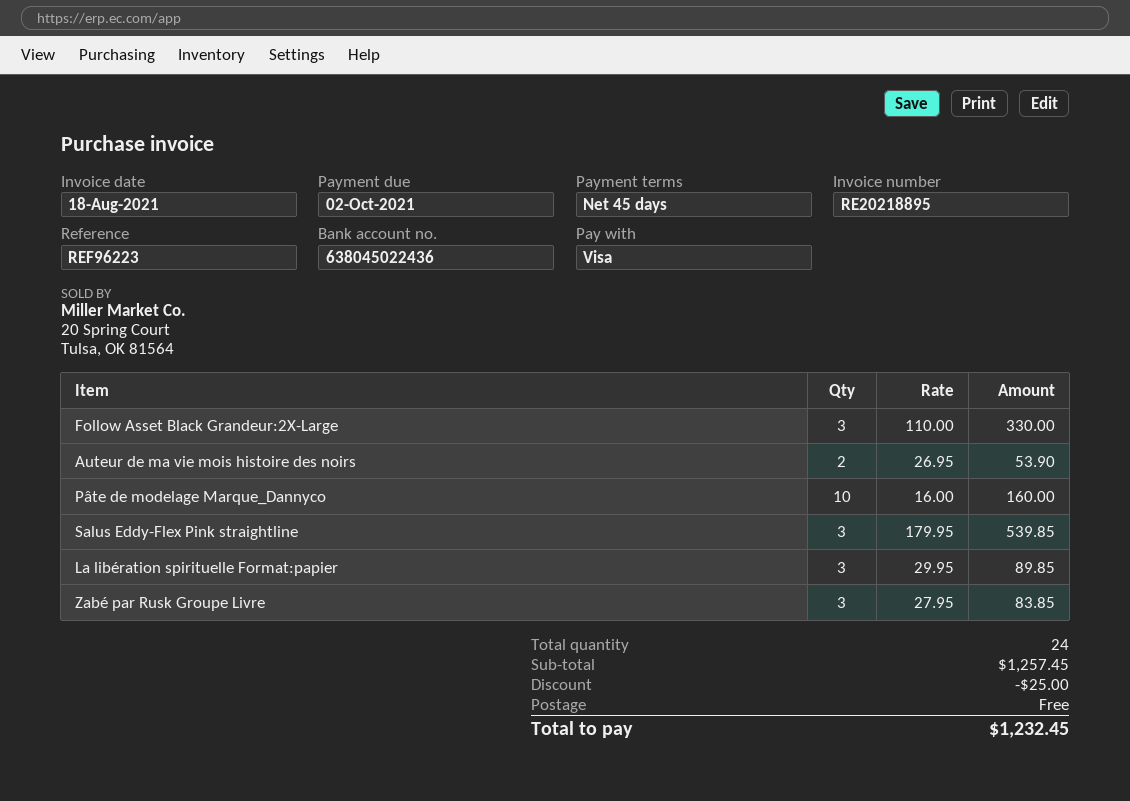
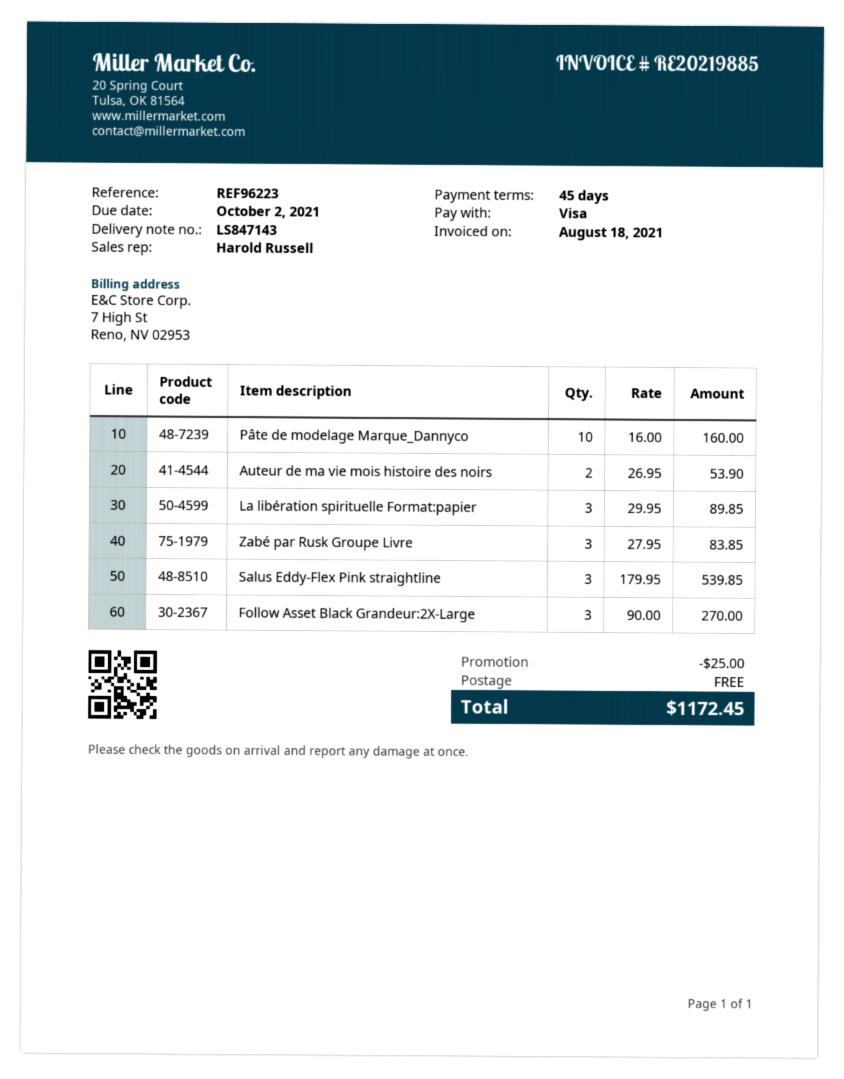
invoice number: RE20218895 -> RE20219885
Follow Asset Black Grandeur:2X-Large: 3 x 110.00 = 330.00 -> 3 x 90.00 = 270.00
total: 1232.45 -> 1172.45

